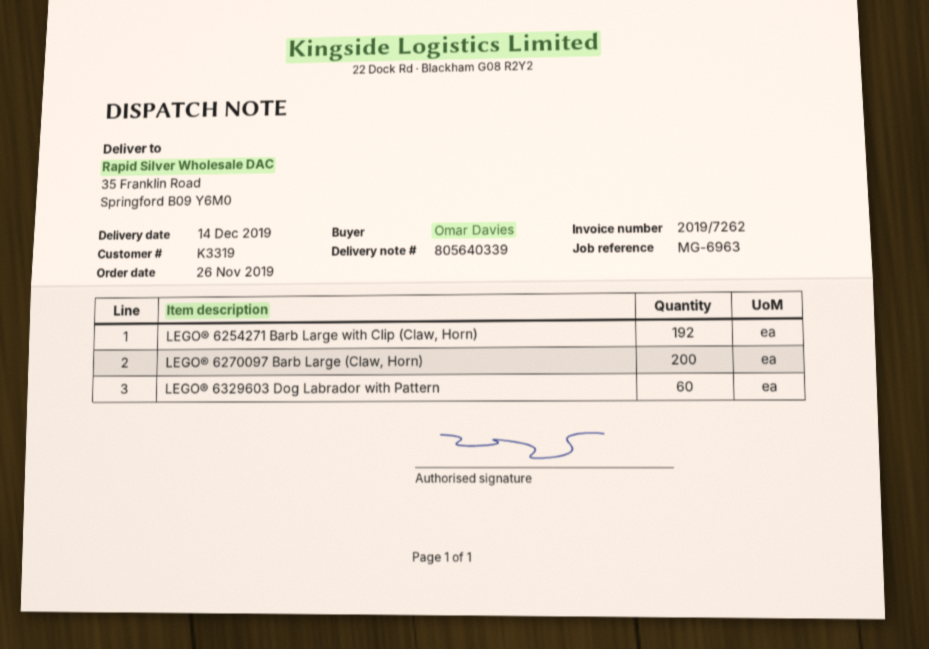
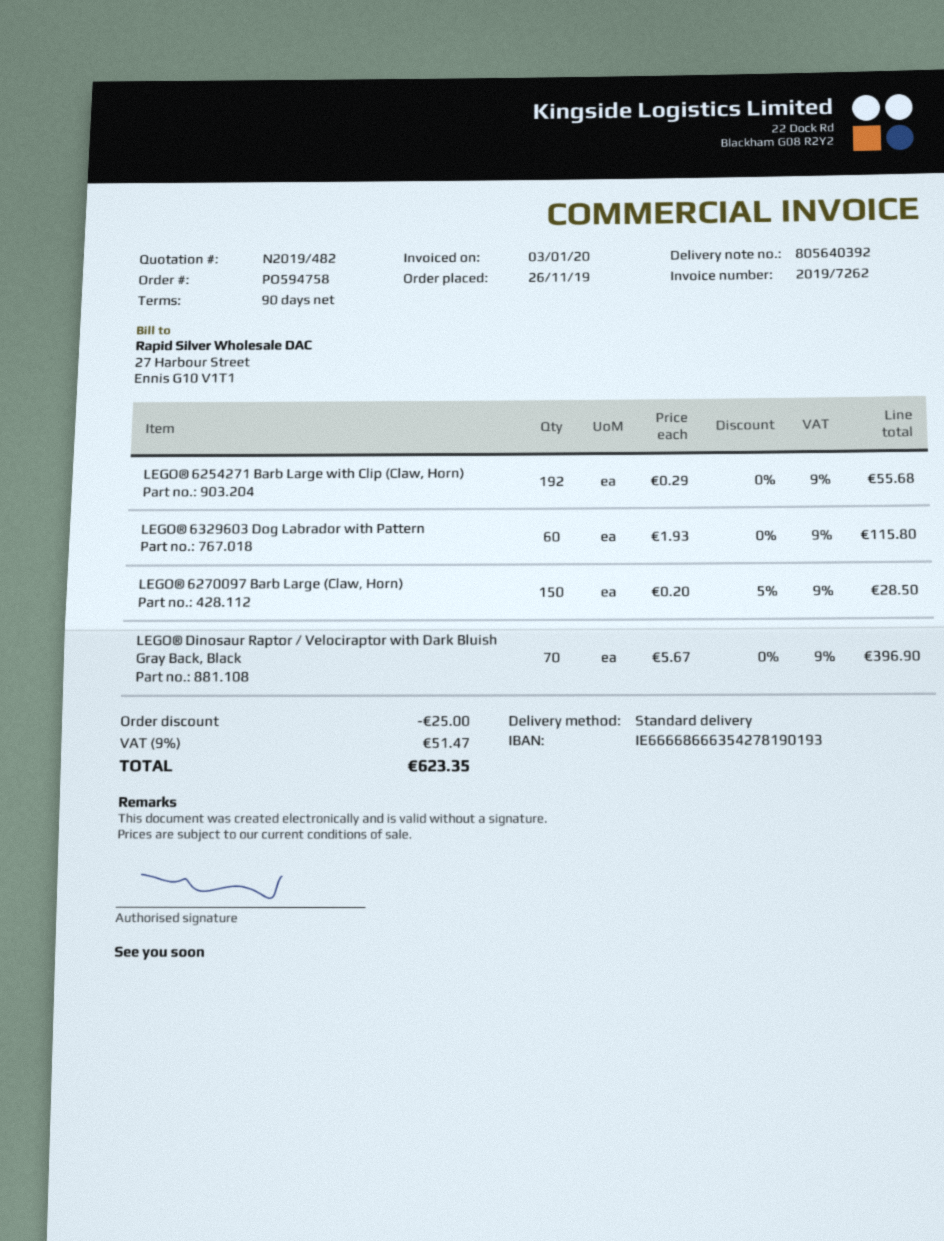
delivery note number: 805640339 -> 805640392
LEGO® 6270097 Barb Large (Claw, Horn): 200 -> 150
LEGO® Dinosaur Raptor / Velociraptor with Dark Bluish Gray Back, Black: none -> 70

